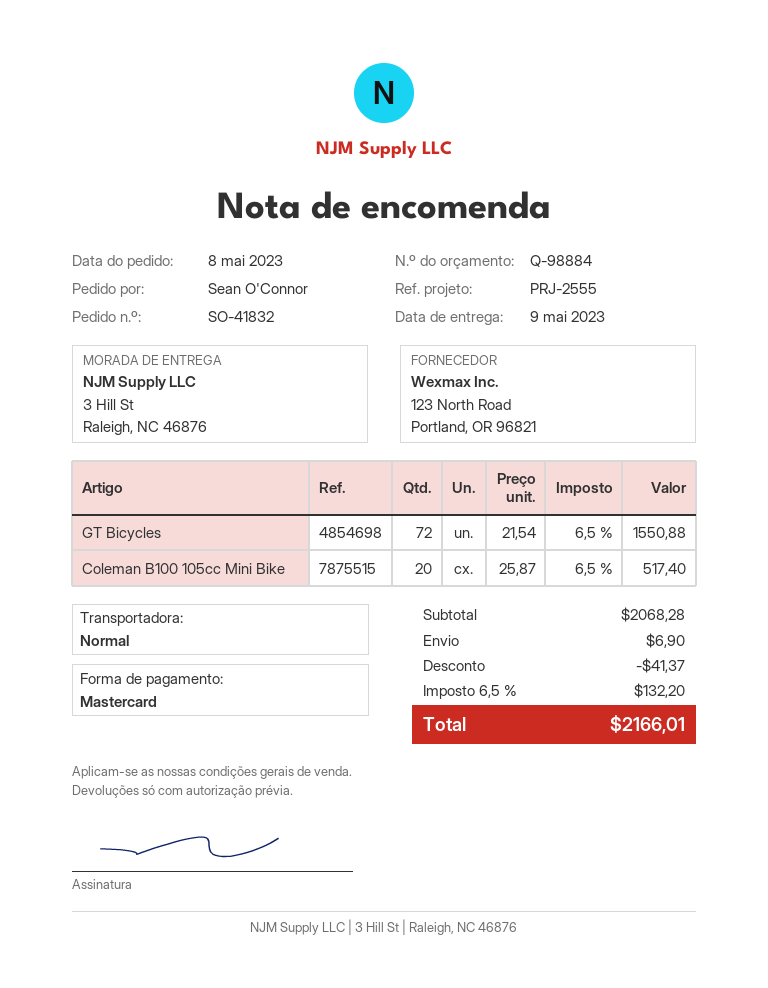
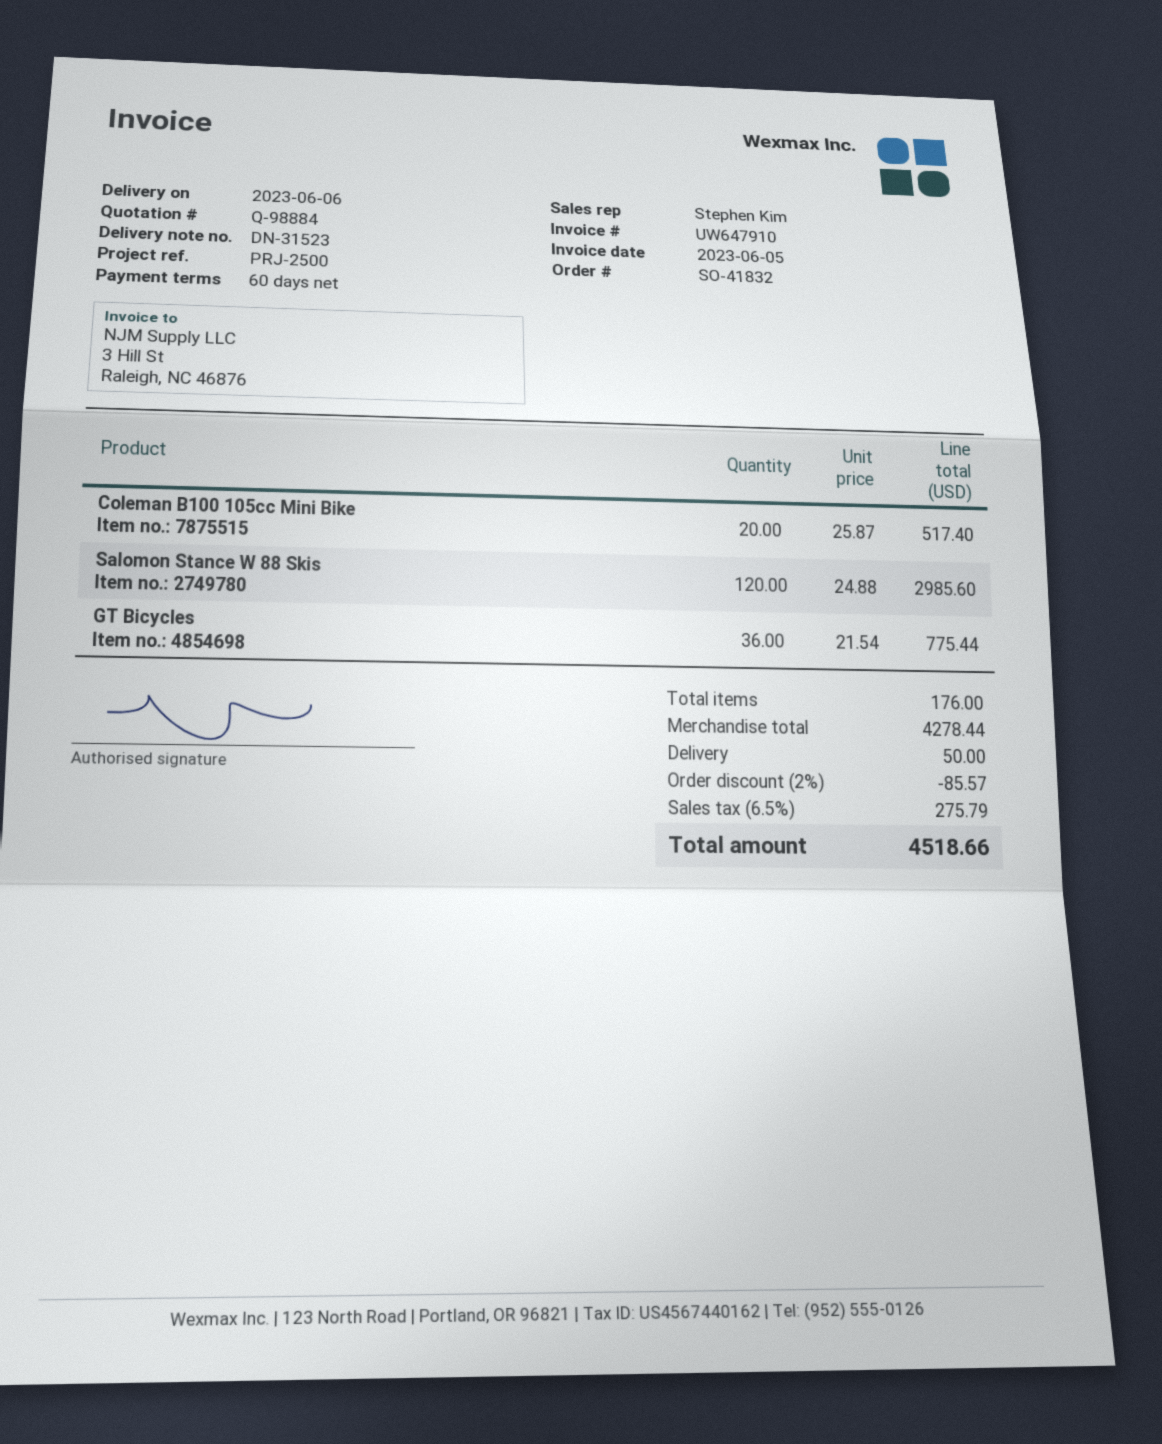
delivery date: 2023-05-09 -> 2023-06-06
reference: PRJ-2555 -> PRJ-2500
GT Bicycles: 72 x 21.54 = 1550.88 -> 36 x 21.54 = 775.44
Salomon Stance W 88 Skis: none -> 120 x 24.88 = 2985.60
subtotal: 2068.28 -> 4278.44
discount: 41.37 -> 85.57
shipping: 6.90 -> 50.00
tax: 6.5% = 132.20 -> 6.5% = 275.79
total: 2166.01 -> 4518.66

